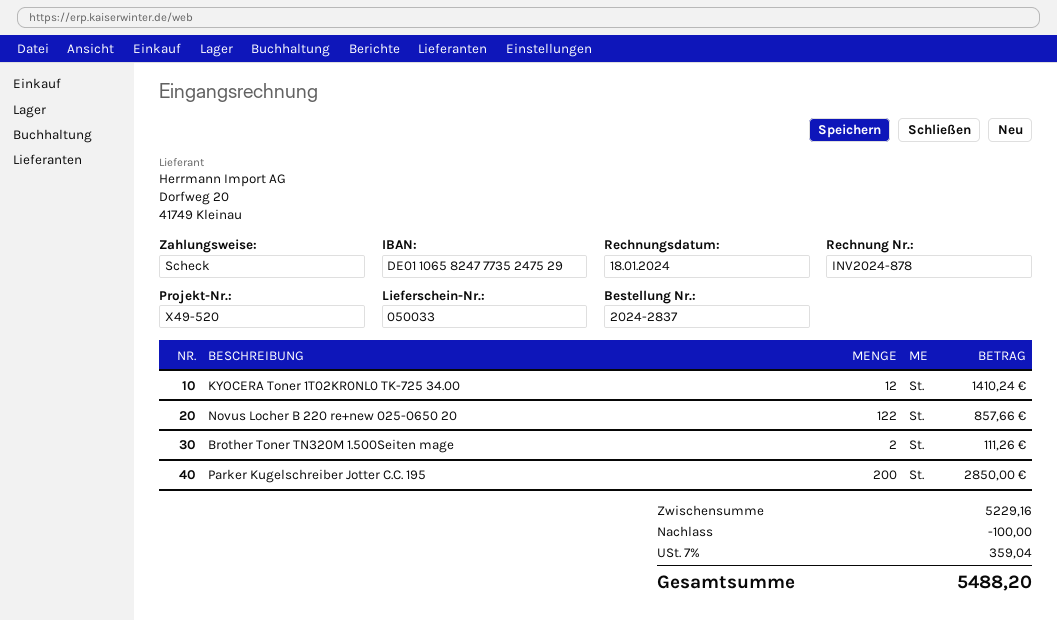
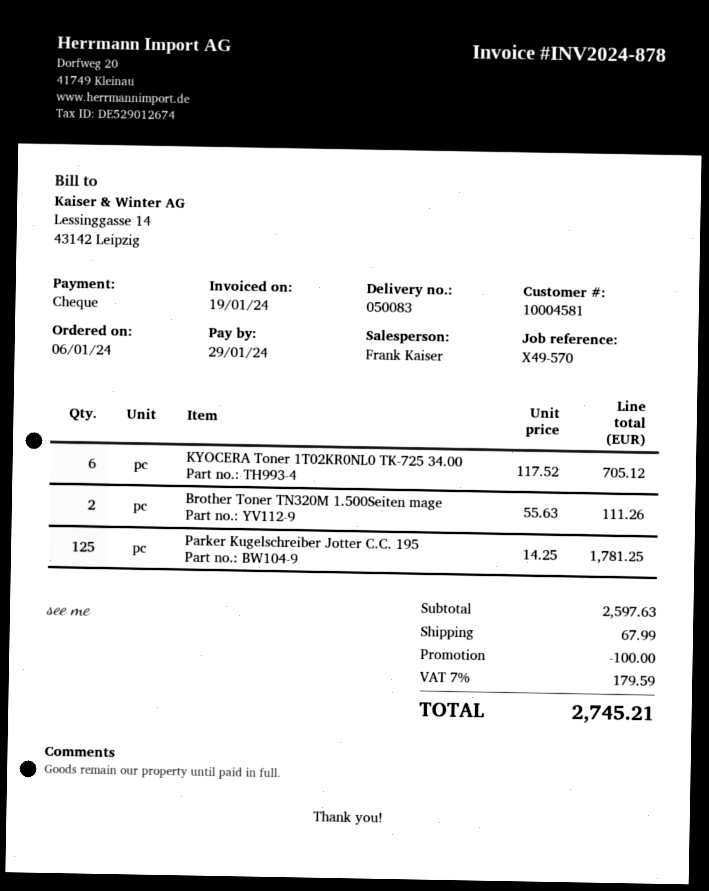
delivery note number: 050033 -> 050083
invoice date: 2024-01-18 -> 2024-01-19
reference: X49-520 -> X49-570
KYOCERA Toner 1T02KR0NL0 TK-725 34.00: 12 for 1410.24 -> 6 for 705.12
Novus Locher B 220 re+new 025-0650 20: 122 for 857.66 -> none
Parker Kugelschreiber Jotter C.C. 195: 200 for 2850.00 -> 125 for 1781.25
subtotal: 5229.16 -> 2597.63
shipping: none -> 67.99
tax: 7% = 359.04 -> 7% = 179.59
total: 5488.20 -> 2745.21

